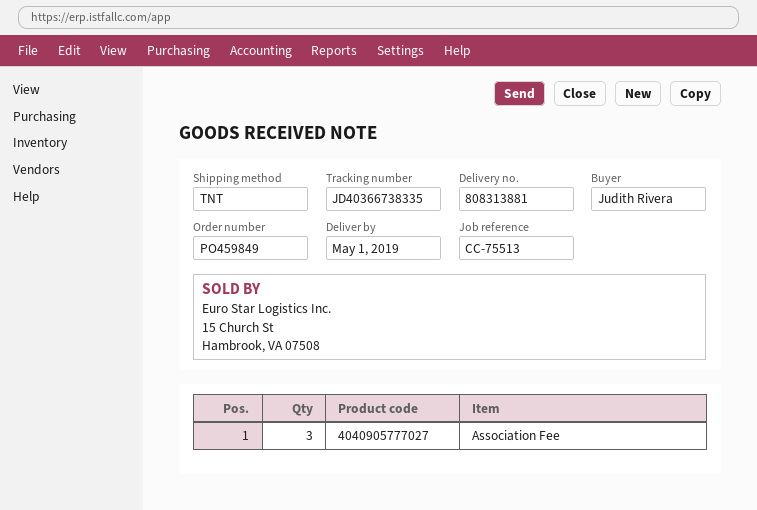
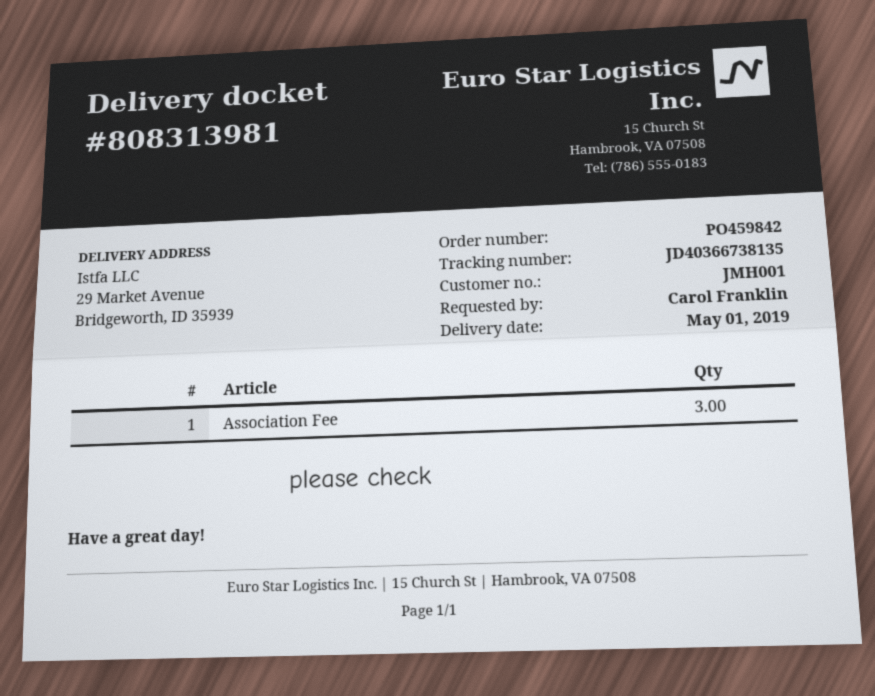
order number: PO459849 -> PO459842
delivery note number: 808313881 -> 808313981
ordered by: Judith Rivera -> Carol Franklin
tracking number: JD40366738335 -> JD40366738135

